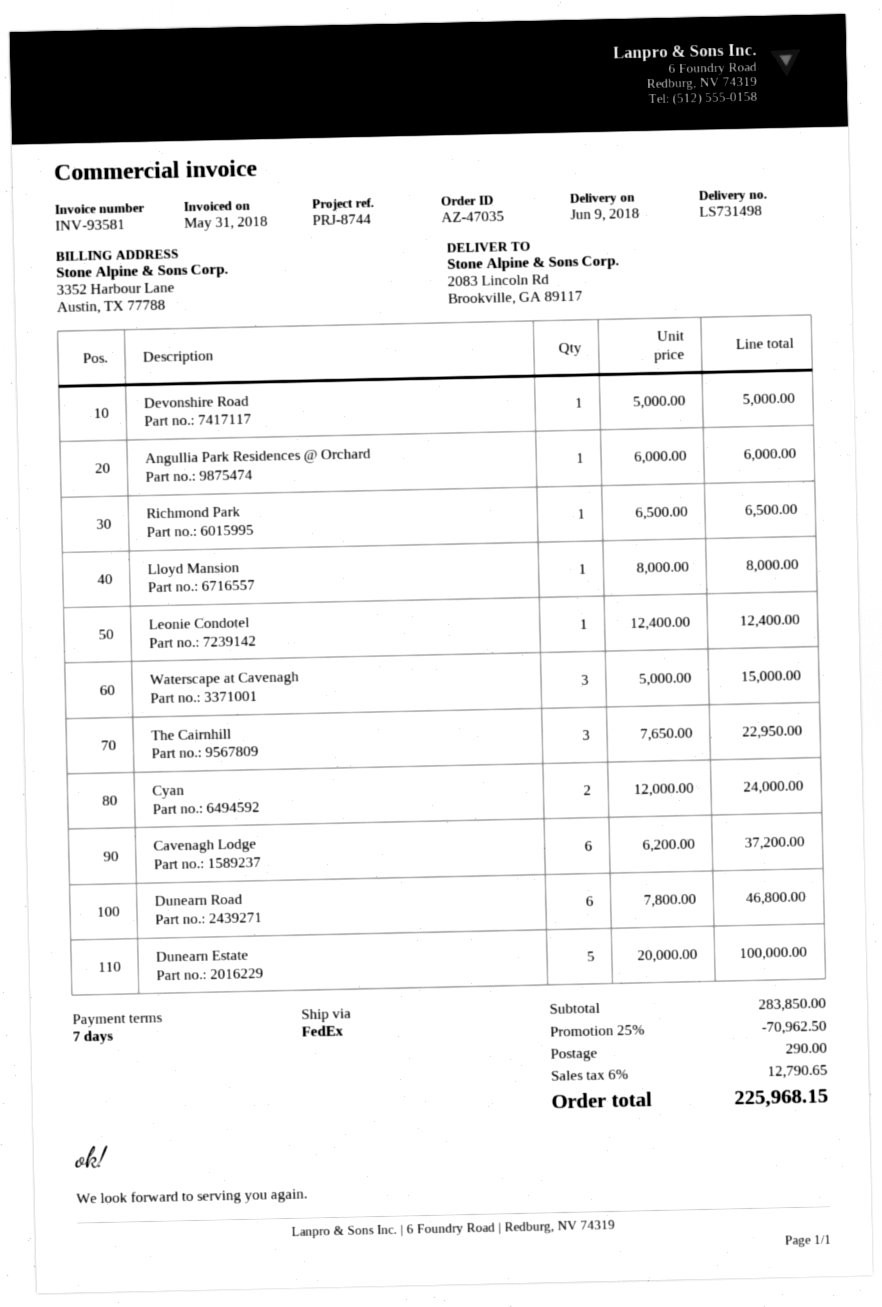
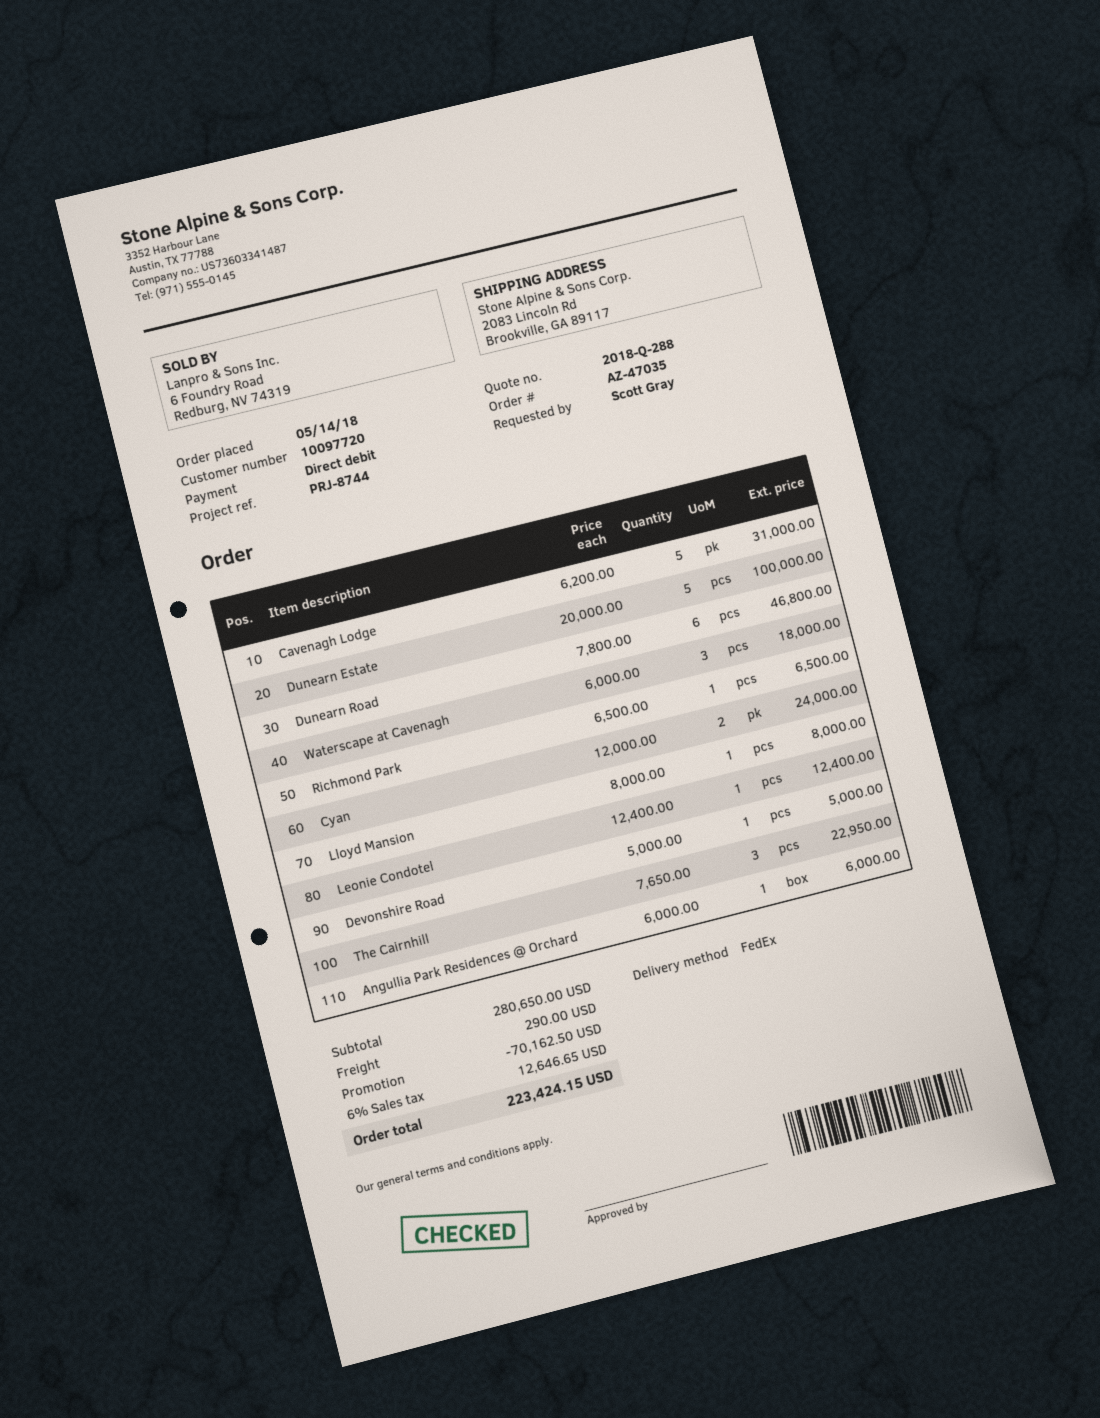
Waterscape at Cavenagh: 3 x 5000.00 = 15000.00 -> 3 x 6000.00 = 18000.00
Cavenagh Lodge: 6 x 6200.00 = 37200.00 -> 5 x 6200.00 = 31000.00
subtotal: 283850.00 -> 280650.00
discount: 70962.50 -> 70162.50
tax: 6% = 12790.65 -> 6% = 12646.65
total: 225968.15 -> 223424.15

